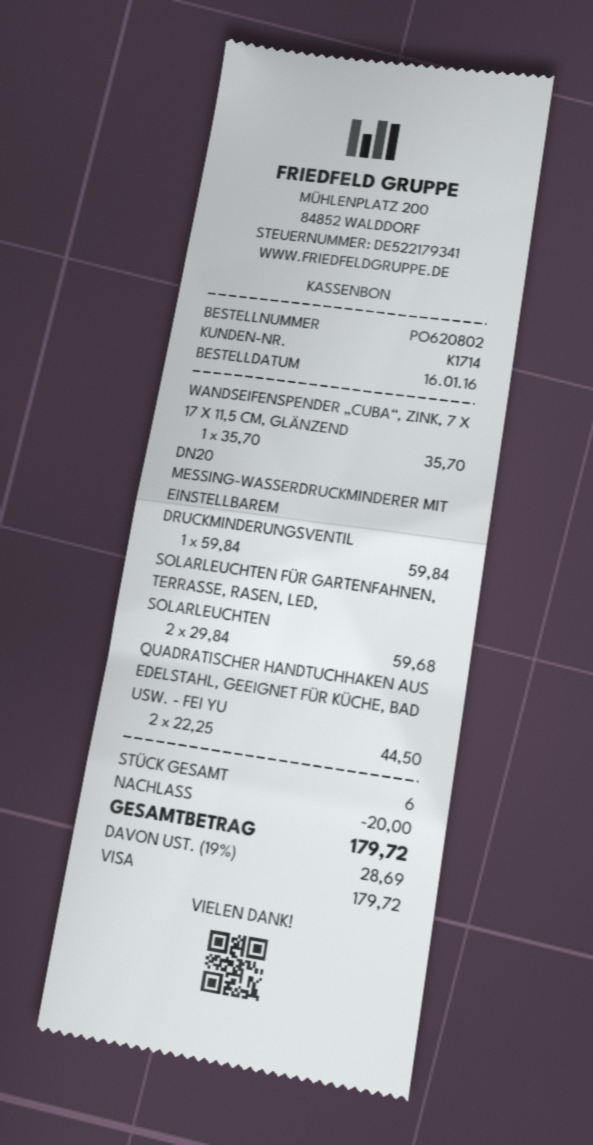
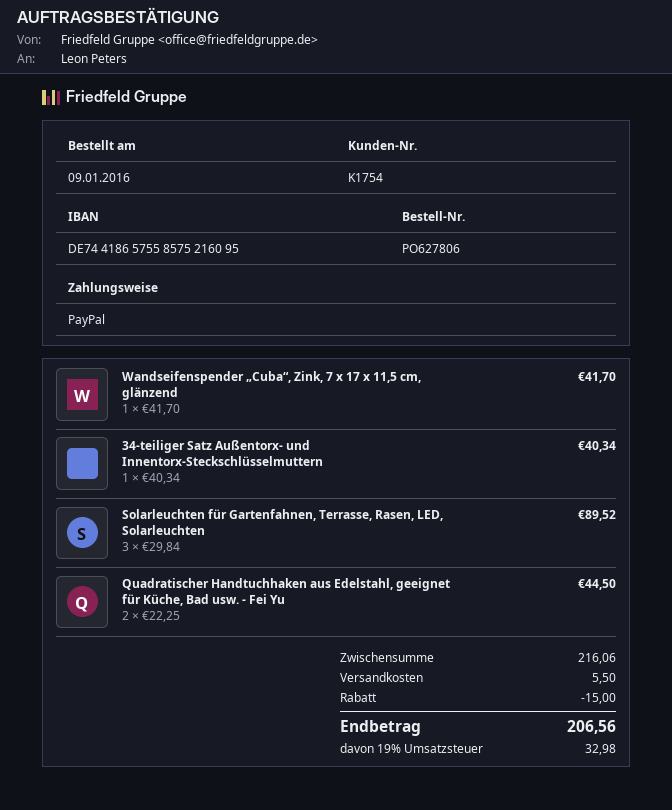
order number: PO620802 -> PO627806
order date: 2016-01-16 -> 2016-01-09
customer number: K1714 -> K1754
payment method: Visa -> PayPal
WANDSEIFENSPENDER „CUBA“, ZINK, 7 X 17 X 11,5 CM, GLÄNZEND: 1 x 35.70 = 35.70 -> 1 x 41.70 = 41.70
DN20 MESSING-WASSERDRUCKMINDERER MIT EINSTELLBAREM DRUCKMINDERUNGSVENTIL: 1 x 59.84 = 59.84 -> none
SOLARLEUCHTEN FÜR GARTENFAHNEN, TERRASSE, RASEN, LED, SOLARLEUCHTEN: 2 x 29.84 = 59.68 -> 3 x 29.84 = 89.52
34-teiliger Satz Außentorx- und Innentorx-Steckschlüsselmuttern: none -> 1 x 40.34 = 40.34
discount: 20.00 -> 15.00
shipping: none -> 5.50
tax: 19% = 28.69 -> 19% = 32.98
total: 179.72 -> 206.56

